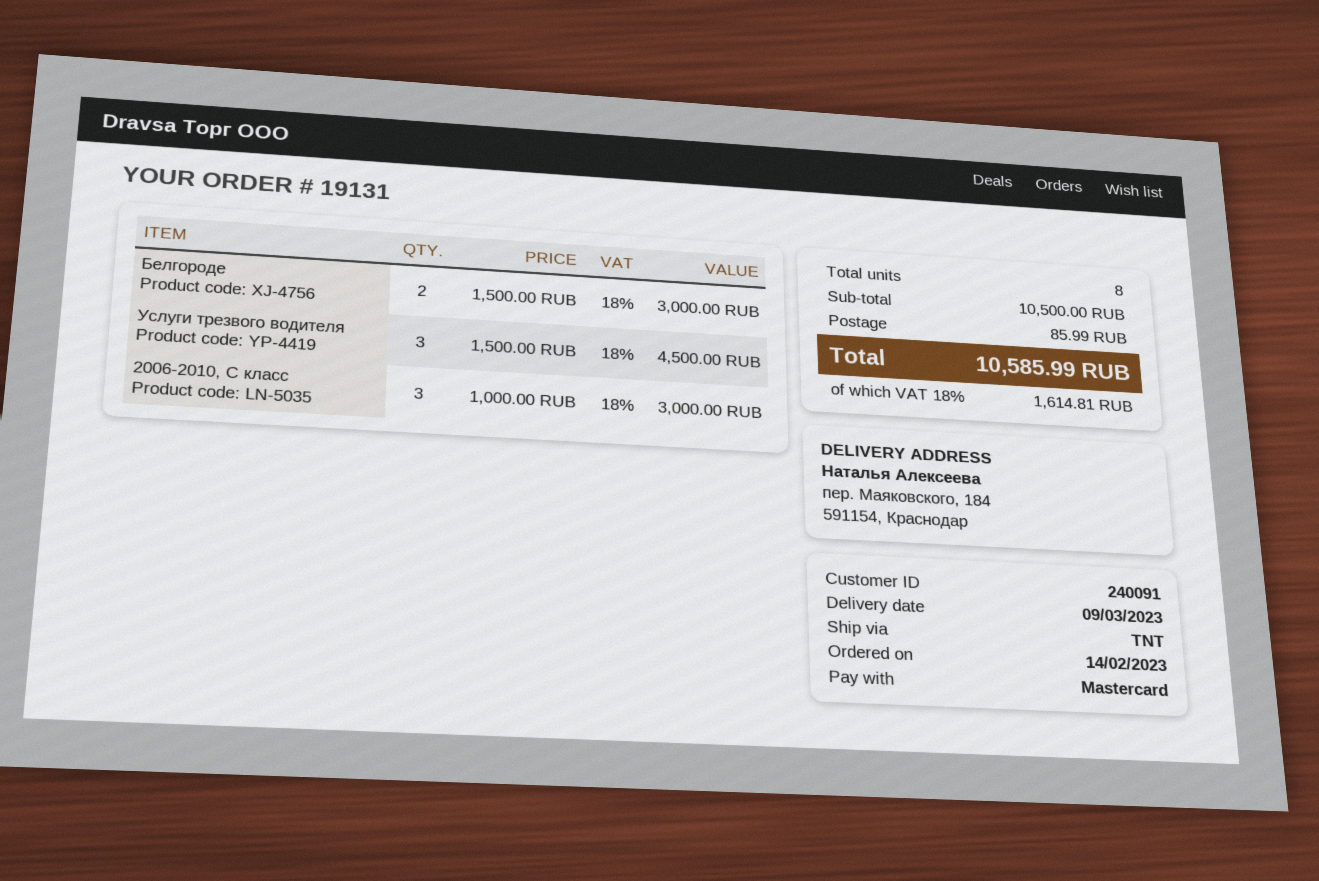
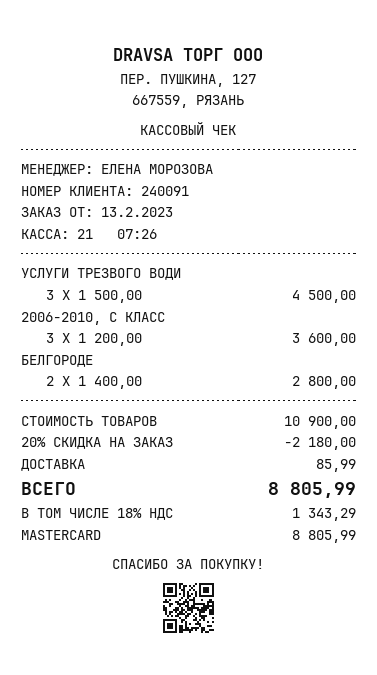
order date: 2023-02-14 -> 2023-02-13
Белгороде: 2 x 1500.00 = 3000.00 -> 2 x 1400.00 = 2800.00
2006-2010, C класс: 3 x 1000.00 = 3000.00 -> 3 x 1200.00 = 3600.00
subtotal: 10500.00 -> 10900.00
discount: none -> 20% = 2180.00
tax: 18% = 1614.81 -> 18% = 1343.29
total: 10585.99 -> 8805.99

